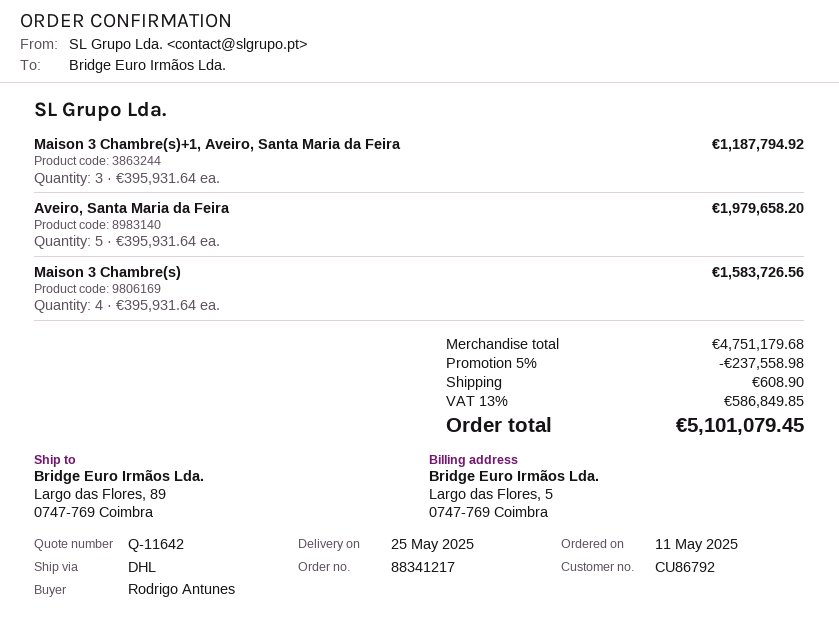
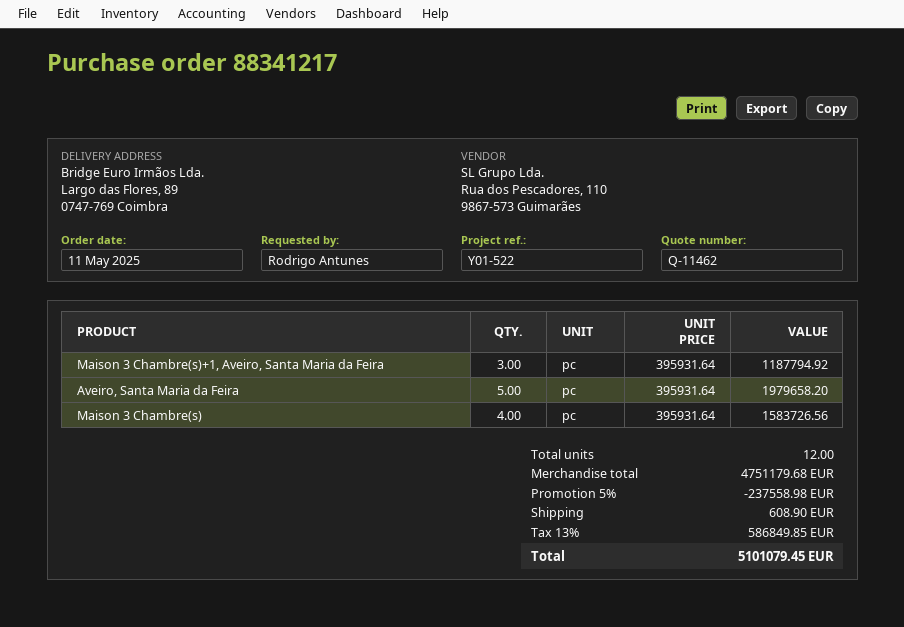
quote number: Q-11642 -> Q-11462

